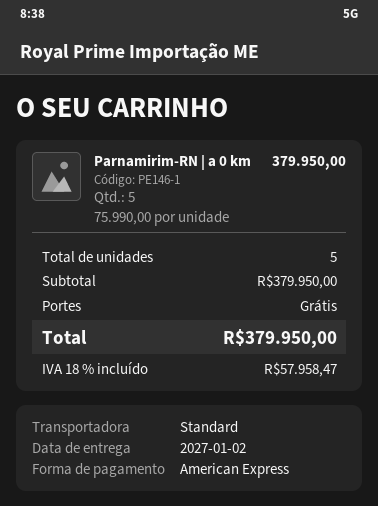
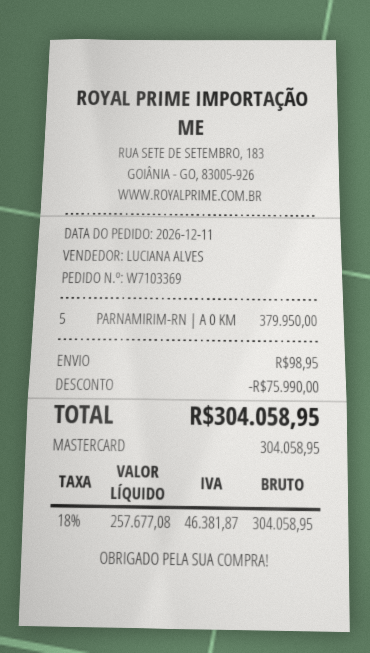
payment method: American Express -> Mastercard
discount: none -> 75990.00
shipping: 0.00 -> 98.95
tax: 18% = 57958.47 -> 18% = 46381.87
total: 379950.00 -> 304058.95

